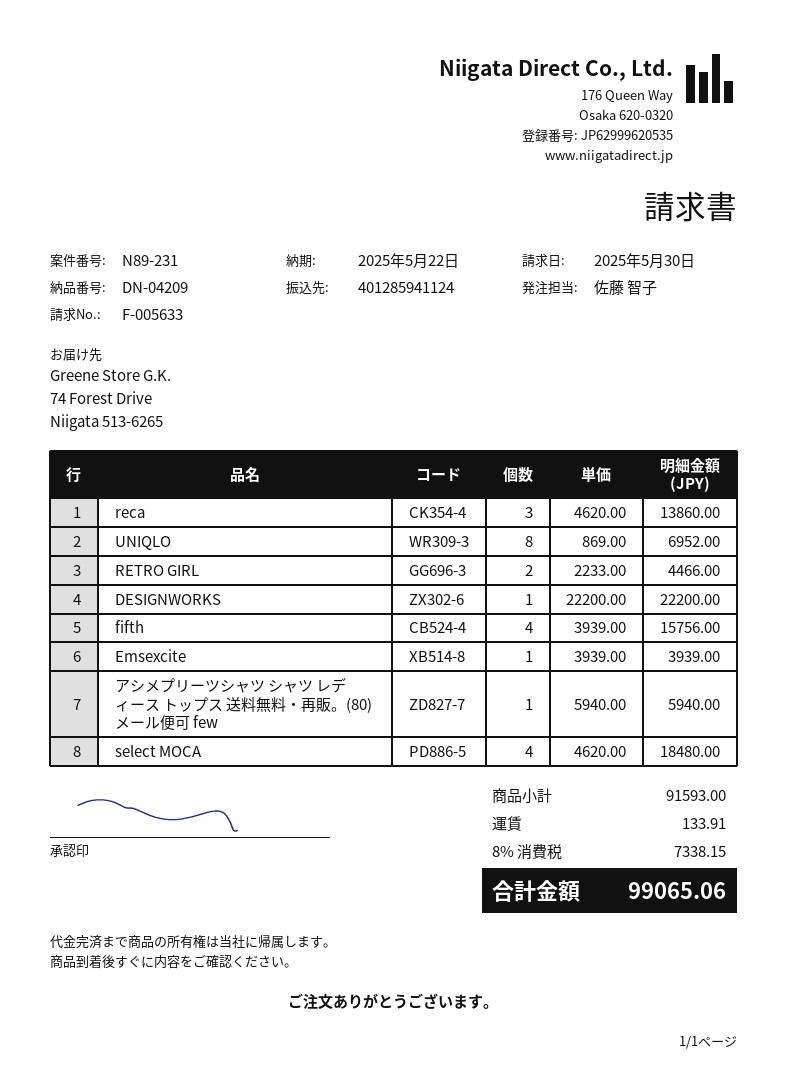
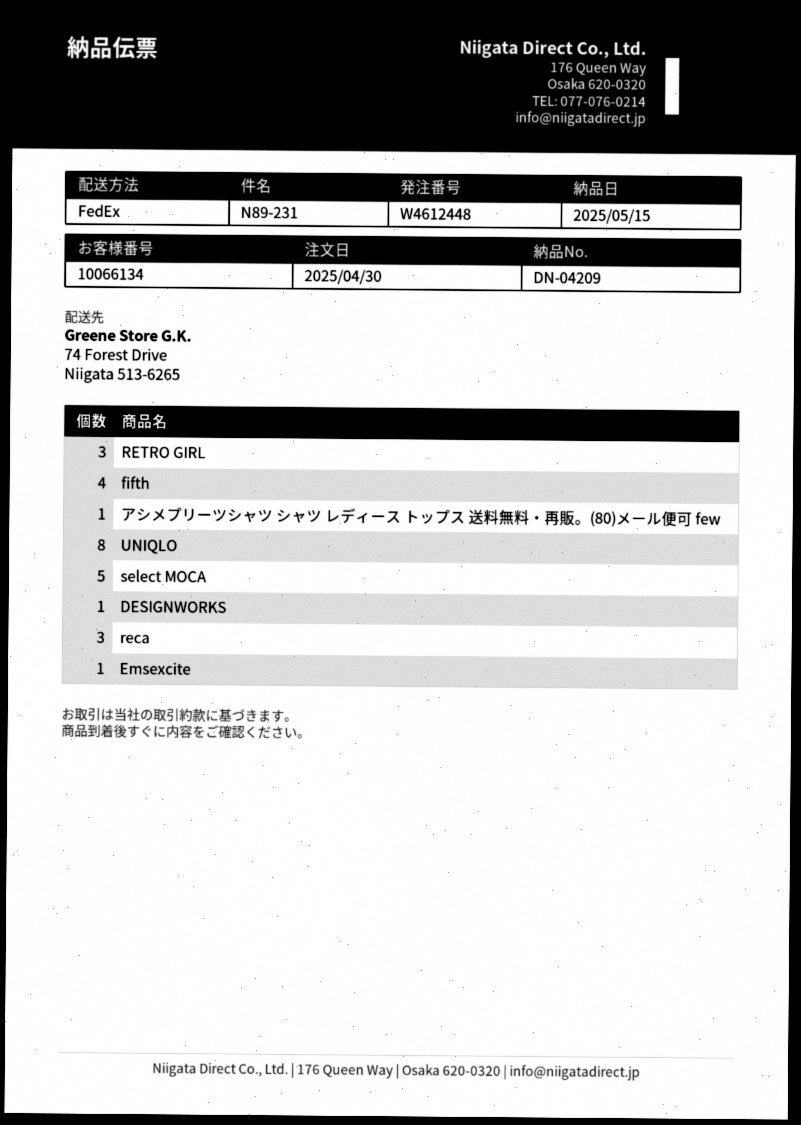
delivery date: 2025-05-22 -> 2025-05-15
RETRO GIRL: 2 -> 3
select MOCA: 4 -> 5

